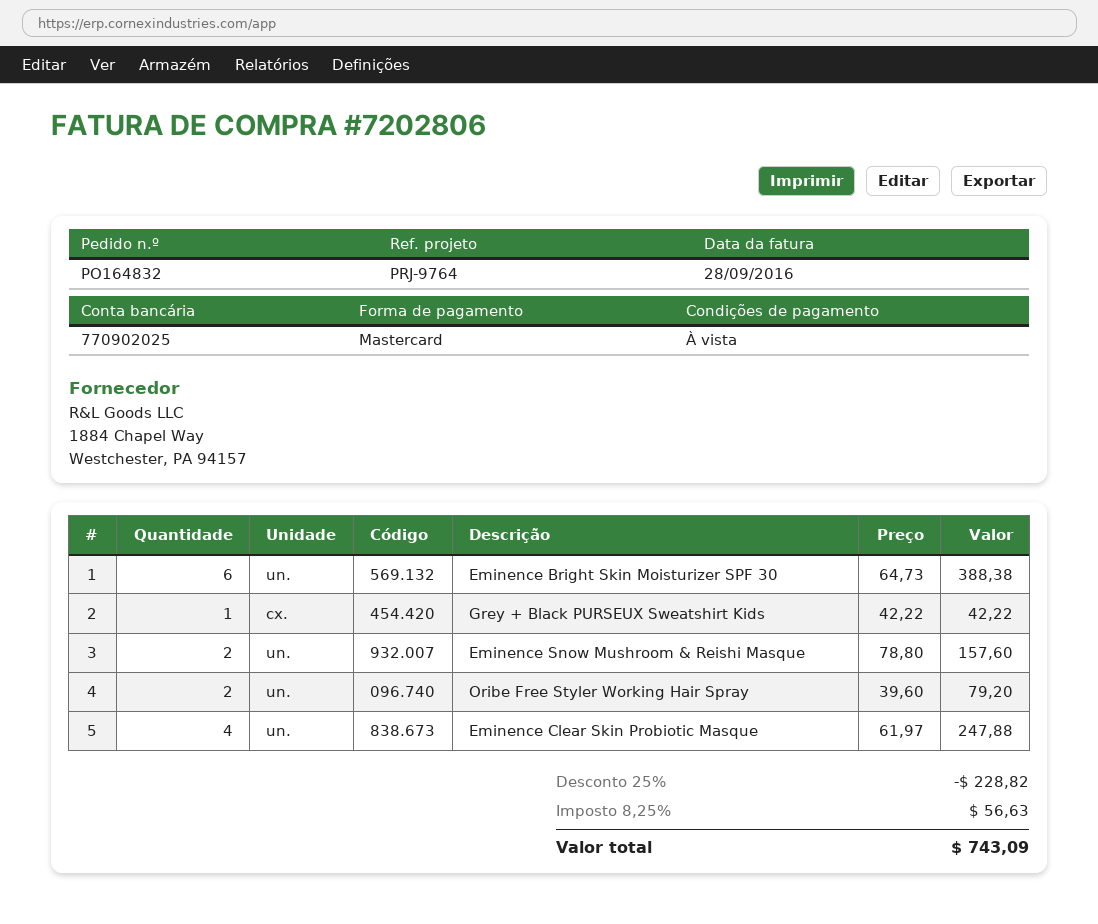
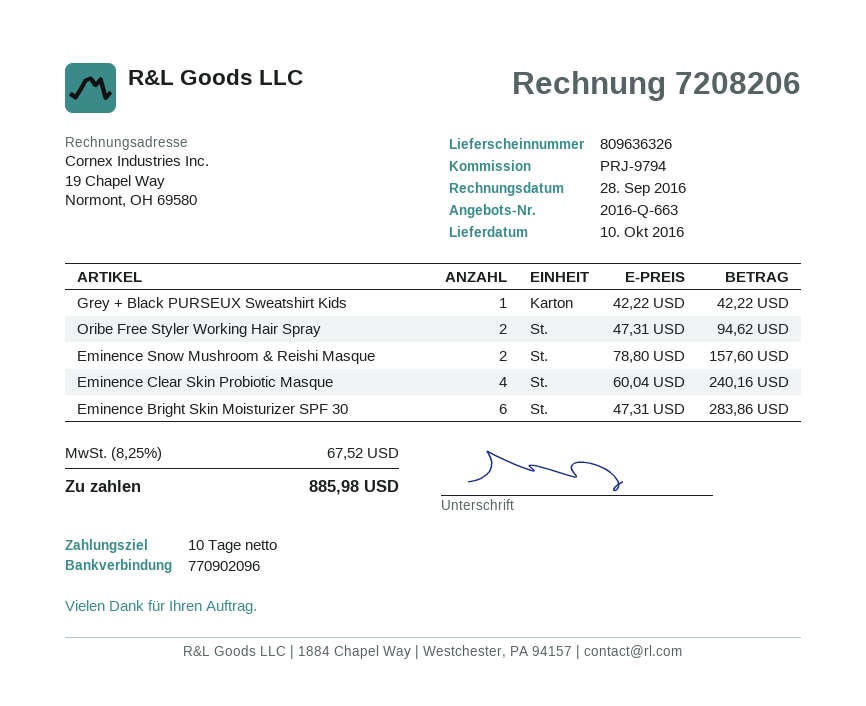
invoice number: 7202806 -> 7208206
payment terms: on receipt -> 10 days
reference: PRJ-9764 -> PRJ-9794
bank account: 770902025 -> 770902096
Eminence Bright Skin Moisturizer SPF 30: 6 x 64.73 = 388.38 -> 6 x 47.31 = 283.86
Oribe Free Styler Working Hair Spray: 2 x 39.60 = 79.20 -> 2 x 47.31 = 94.62
Eminence Clear Skin Probiotic Masque: 4 x 61.97 = 247.88 -> 4 x 60.04 = 240.16
discount: 25% = 228.82 -> none
tax: 8.25% = 56.63 -> 8.25% = 67.52
total: 743.09 -> 885.98

